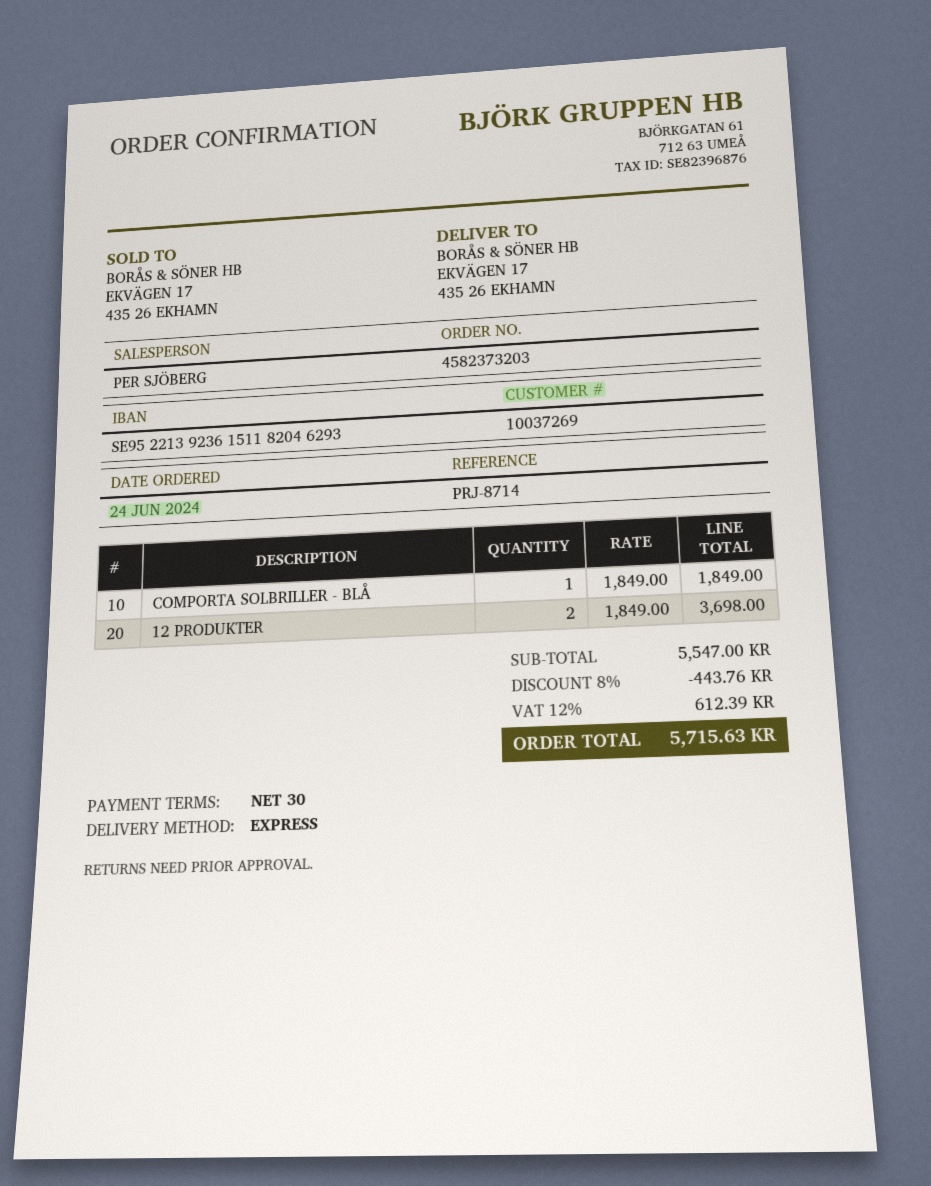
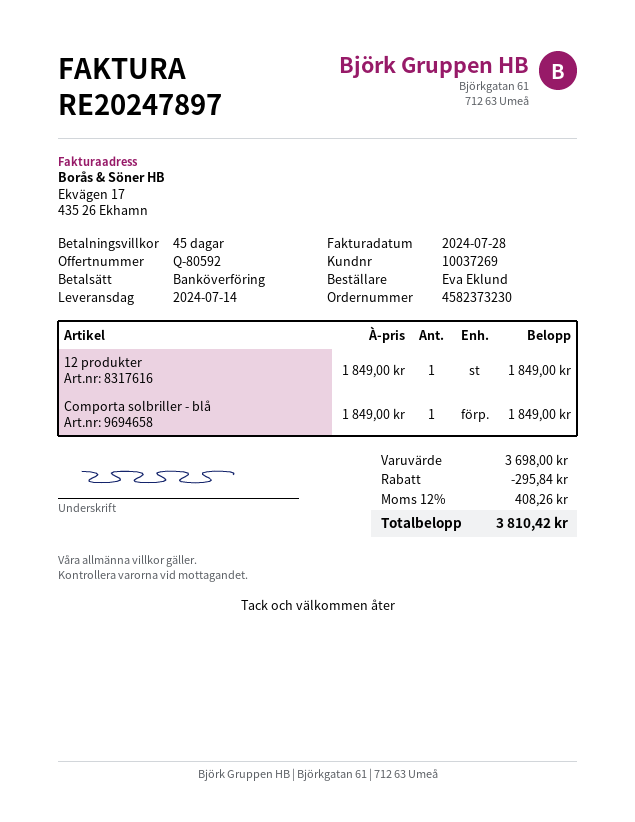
order number: 4582373203 -> 4582373230
payment terms: 30 days -> 45 days
12 PRODUKTER: 2 x 1849.00 = 3698.00 -> 1 x 1849.00 = 1849.00
subtotal: 5547.00 -> 3698.00
discount: 443.76 -> 295.84
tax: 12% = 612.39 -> 12% = 408.26
total: 5715.63 -> 3810.42

